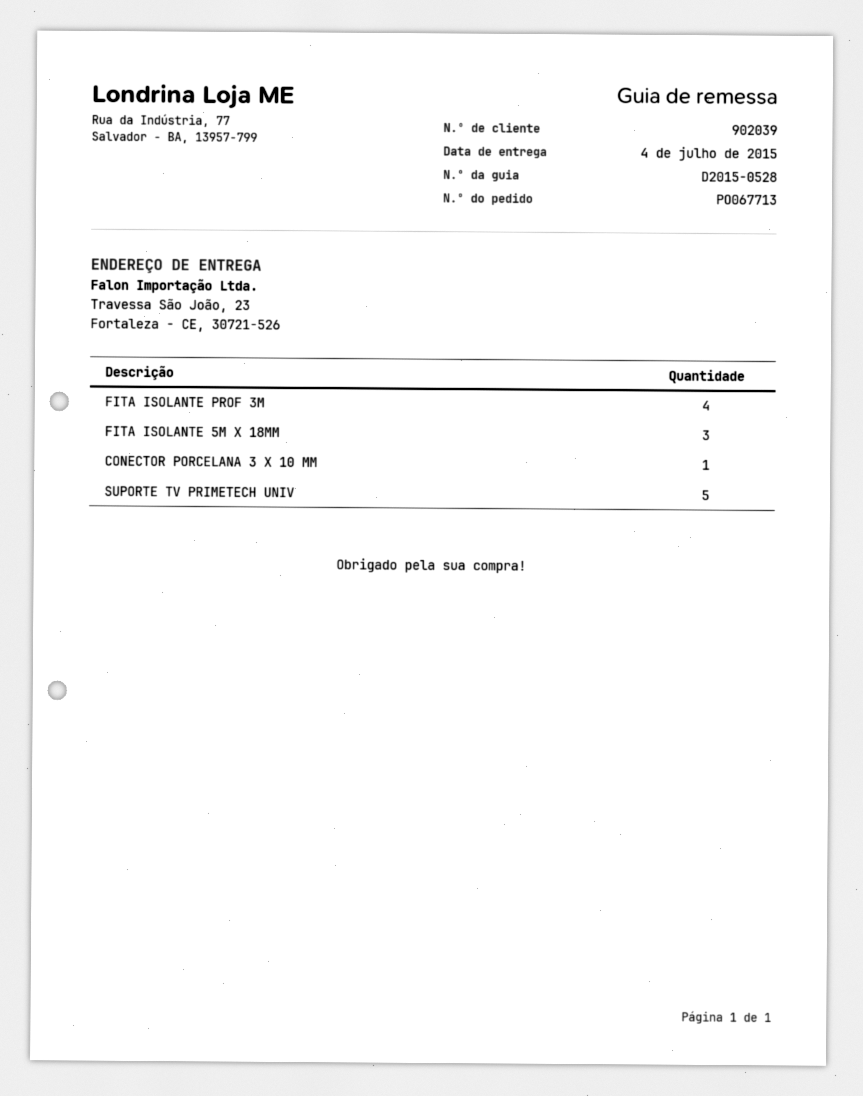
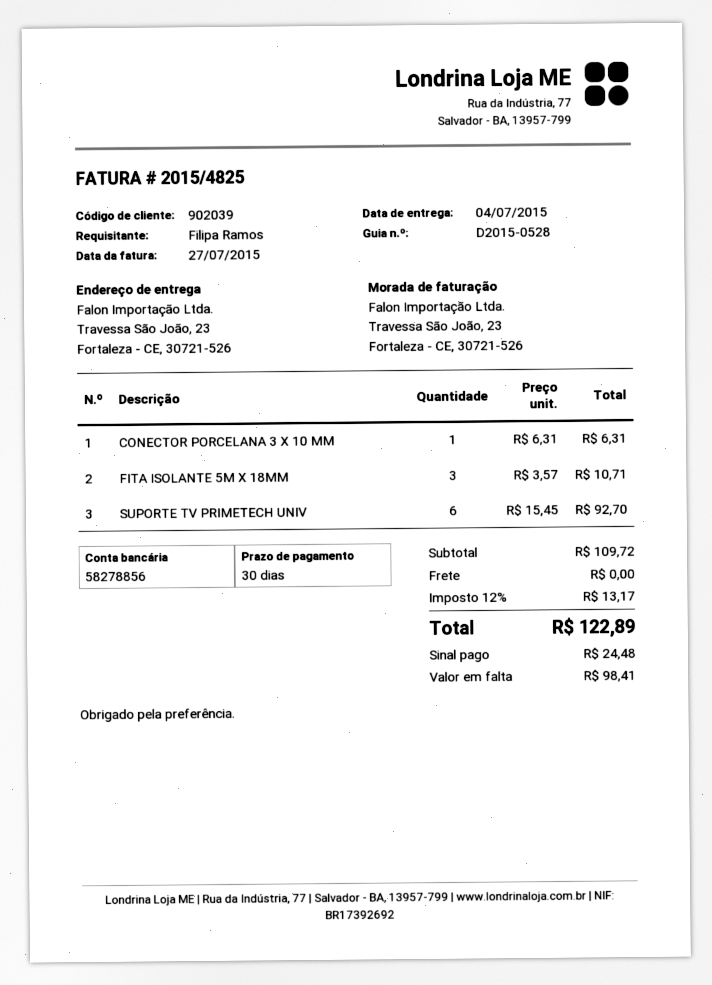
FITA ISOLANTE PROF 3M: 4 -> none
SUPORTE TV PRIMETECH UNIV: 5 -> 6

